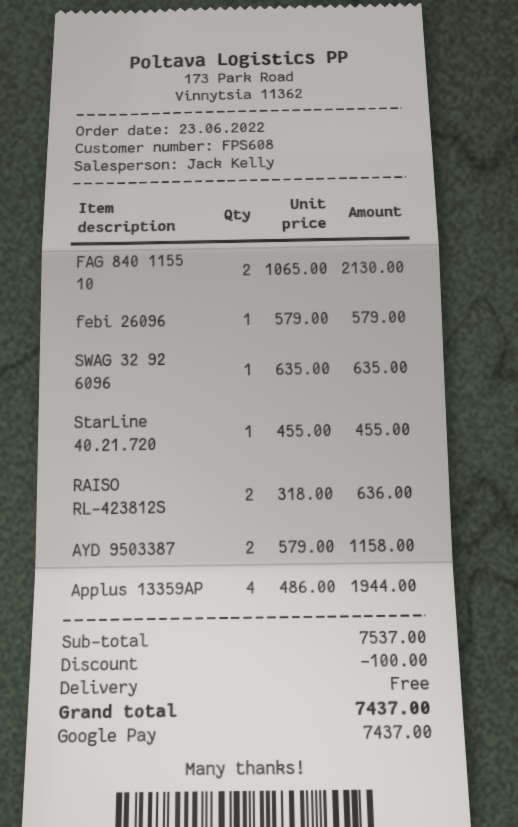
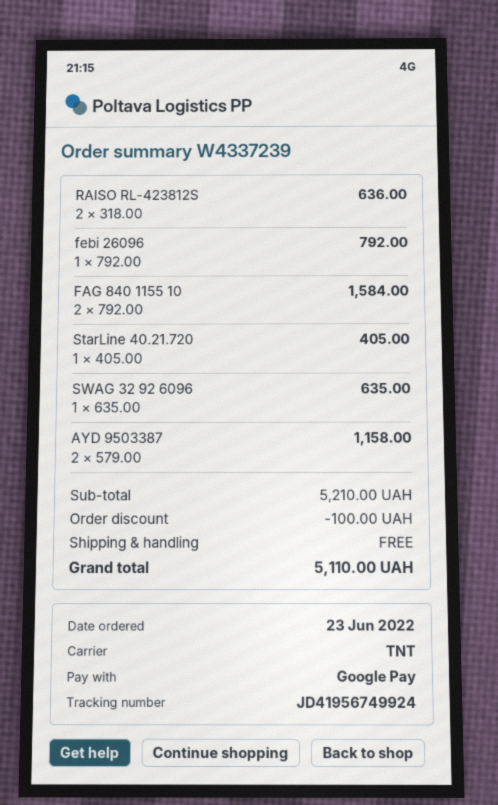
FAG 840 1155 10: 2 x 1065.00 = 2130.00 -> 2 x 792.00 = 1584.00
febi 26096: 1 x 579.00 = 579.00 -> 1 x 792.00 = 792.00
StarLine 40.21.720: 1 x 455.00 = 455.00 -> 1 x 405.00 = 405.00
Applus 13359AP: 4 x 486.00 = 1944.00 -> none
subtotal: 7537.00 -> 5210.00
total: 7437.00 -> 5110.00

